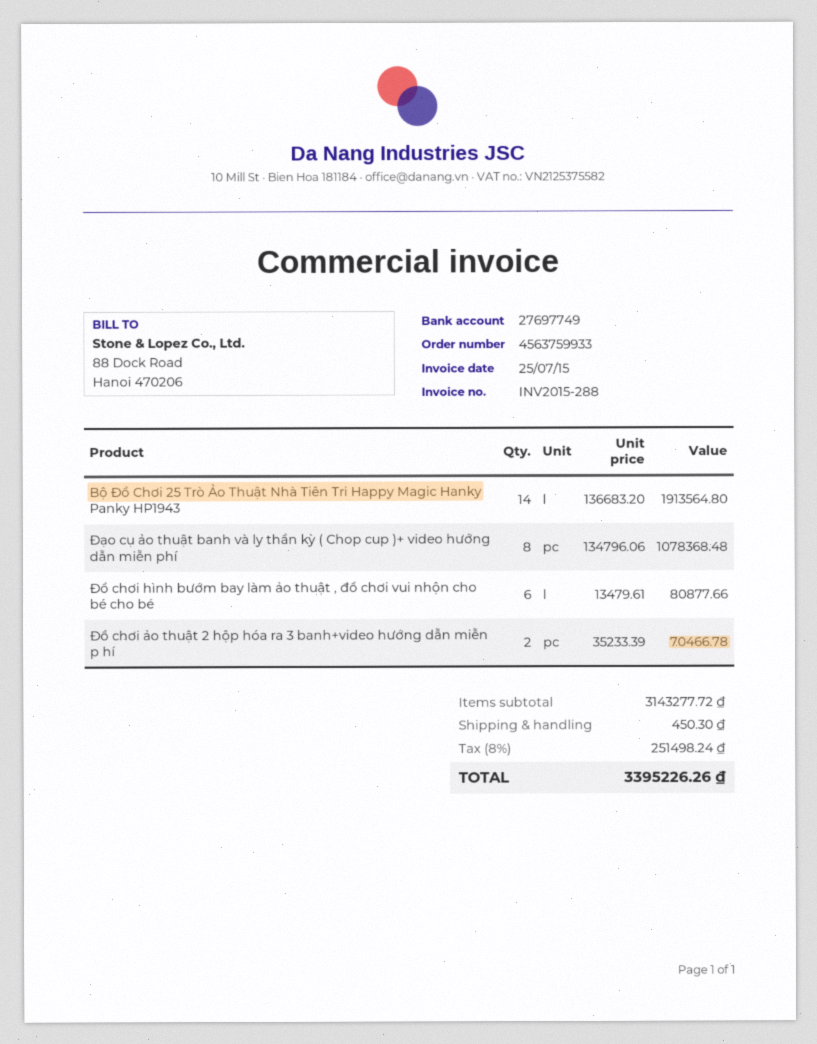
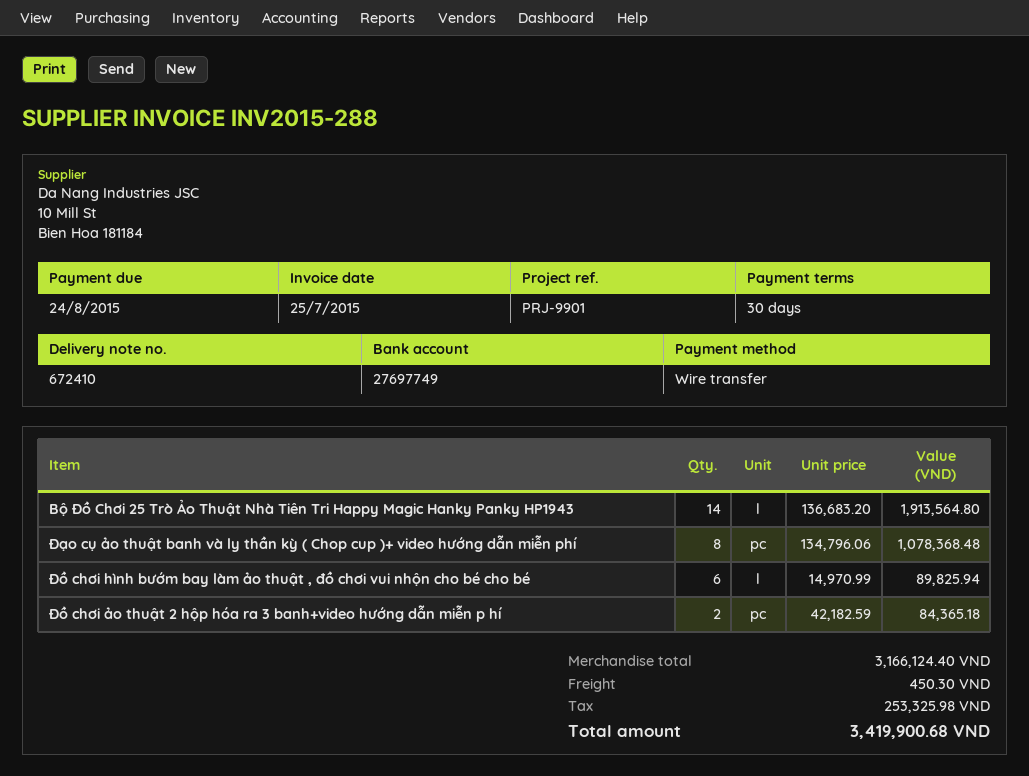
Đồ chơi hình bướm bay làm ảo thuật , đồ chơi vui nhộn cho bé cho bé: 6 x 13479.61 = 80877.66 -> 6 x 14970.99 = 89825.94
Đồ chơi ảo thuật 2 hộp hóa ra 3 banh+video hướng dẫn miễn p hí: 2 x 35233.39 = 70466.78 -> 2 x 42182.59 = 84365.18
subtotal: 3143277.72 -> 3166124.40
tax: 251498.24 -> 253325.98
total: 3395226.26 -> 3419900.68

